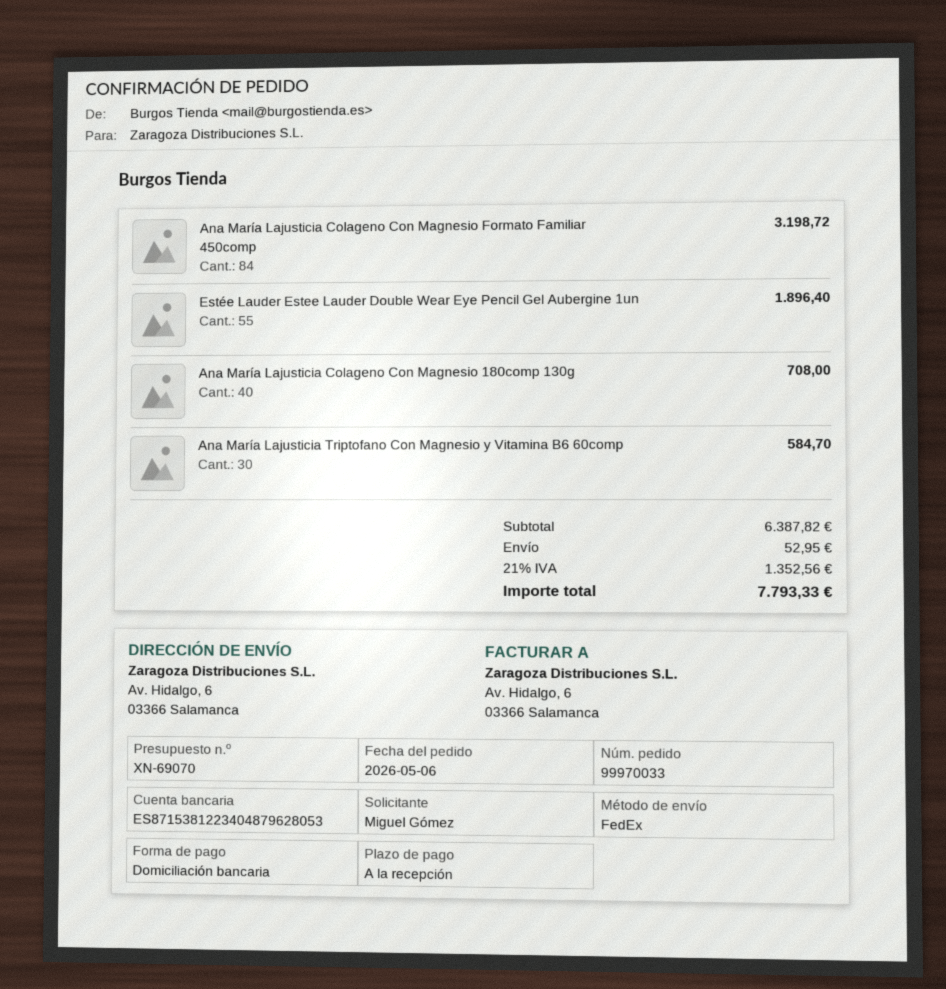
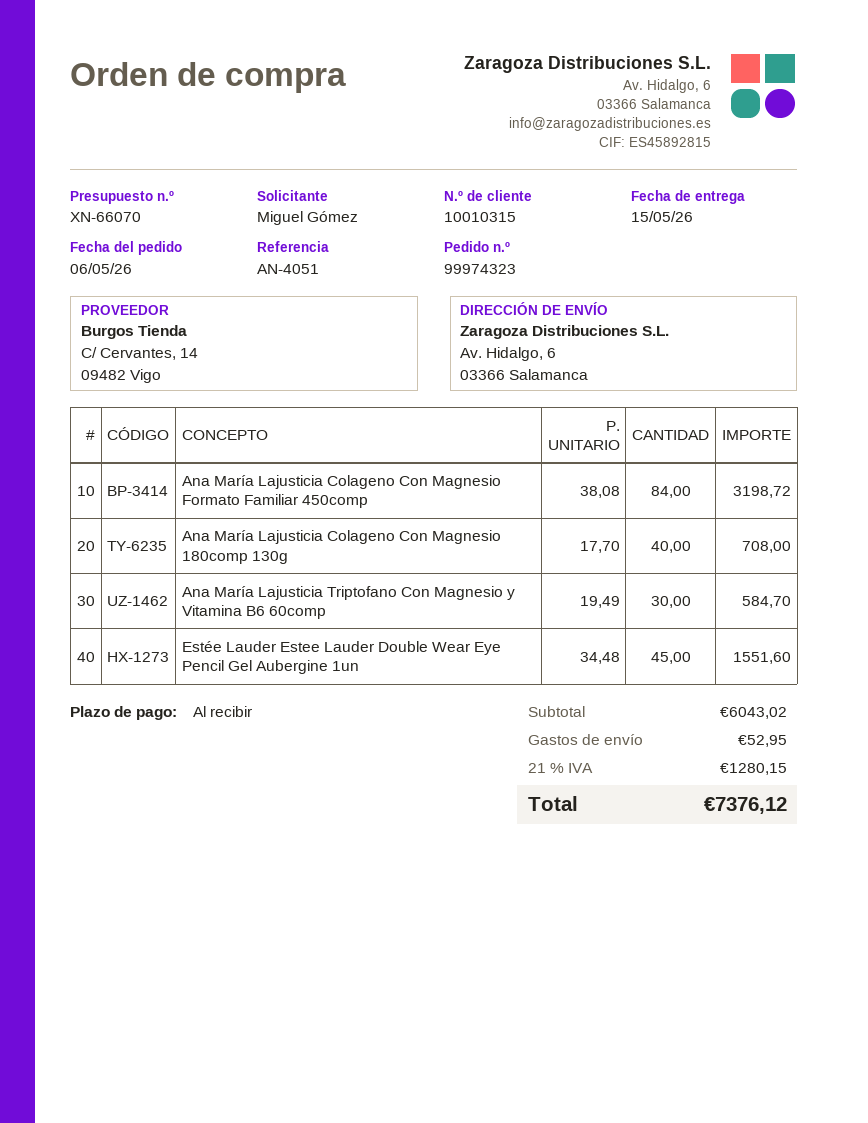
quote number: XN-69070 -> XN-66070
order number: 99970033 -> 99974323
Estée Lauder Estee Lauder Double Wear Eye Pencil Gel Aubergine 1un: 55 for 1896.40 -> 45 for 1551.60
subtotal: 6387.82 -> 6043.02
tax: 21% = 1352.56 -> 21% = 1280.15
total: 7793.33 -> 7376.12

